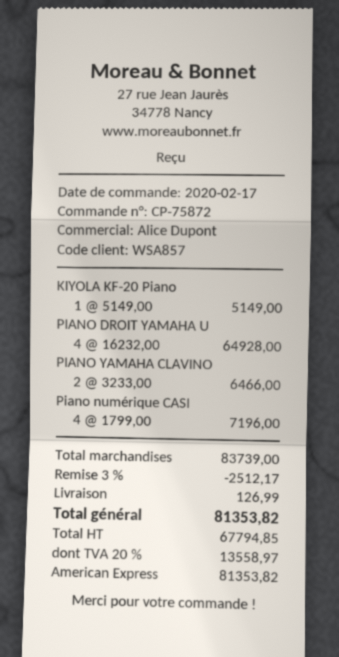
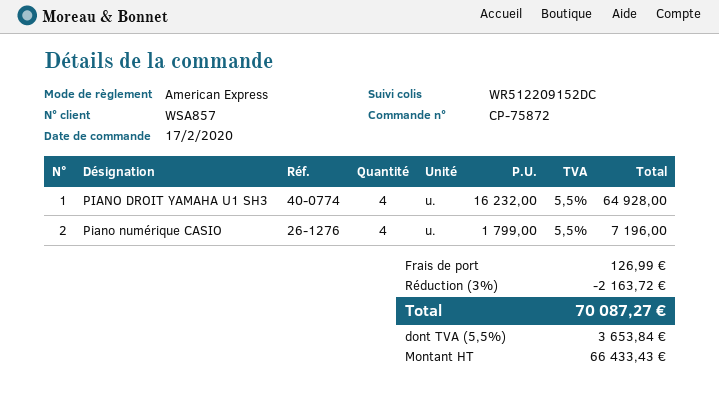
KIYOLA KF-20 Piano: 1 x 5149.00 = 5149.00 -> none
PIANO YAMAHA CLAVINO: 2 x 3233.00 = 6466.00 -> none
discount: 3% = 2512.17 -> 3% = 2163.72
net: 67794.85 -> 66433.43
tax: 20% = 13558.97 -> 5.5% = 3653.84
total: 81353.82 -> 70087.27

